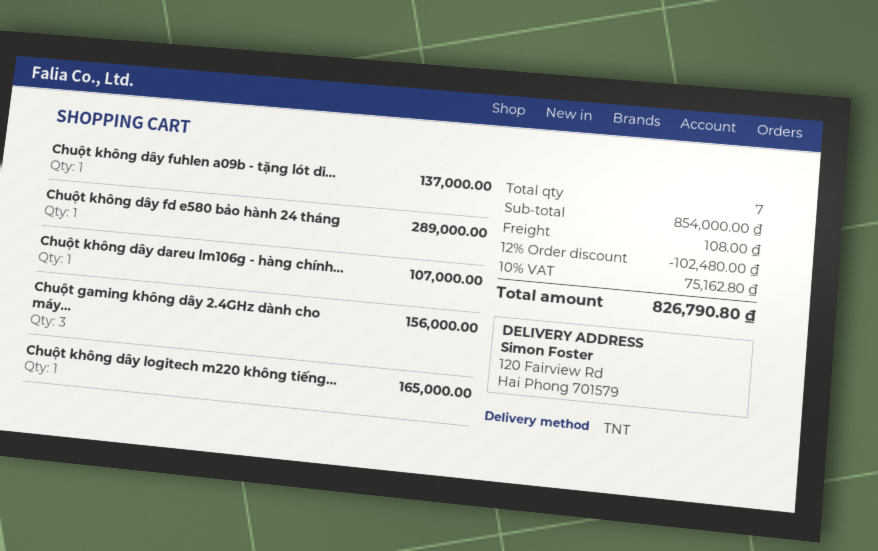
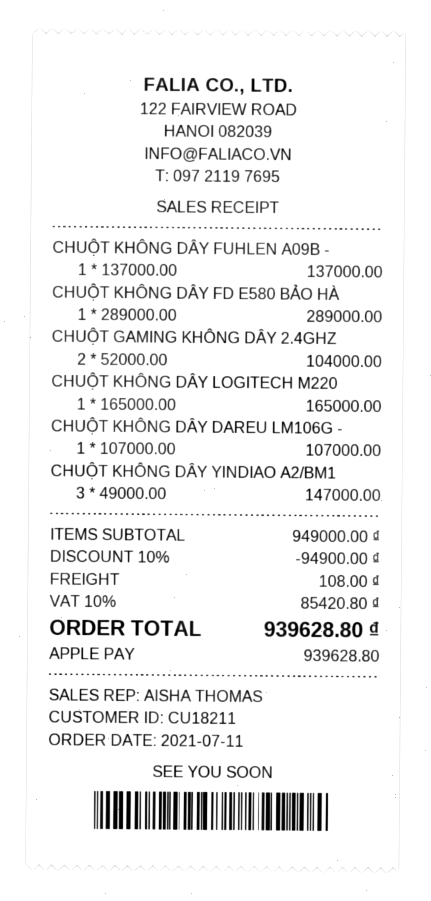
Chuột gaming không dây 2.4GHz dành cho máy...: 3 for 156000.00 -> 2 for 104000.00
CHUỘT KHÔNG DÂY YINDIAO A2/BM1: none -> 3 for 147000.00
subtotal: 854000.00 -> 949000.00
discount: 12% = 102480.00 -> 10% = 94900.00
tax: 10% = 75162.80 -> 10% = 85420.80
total: 826790.80 -> 939628.80

